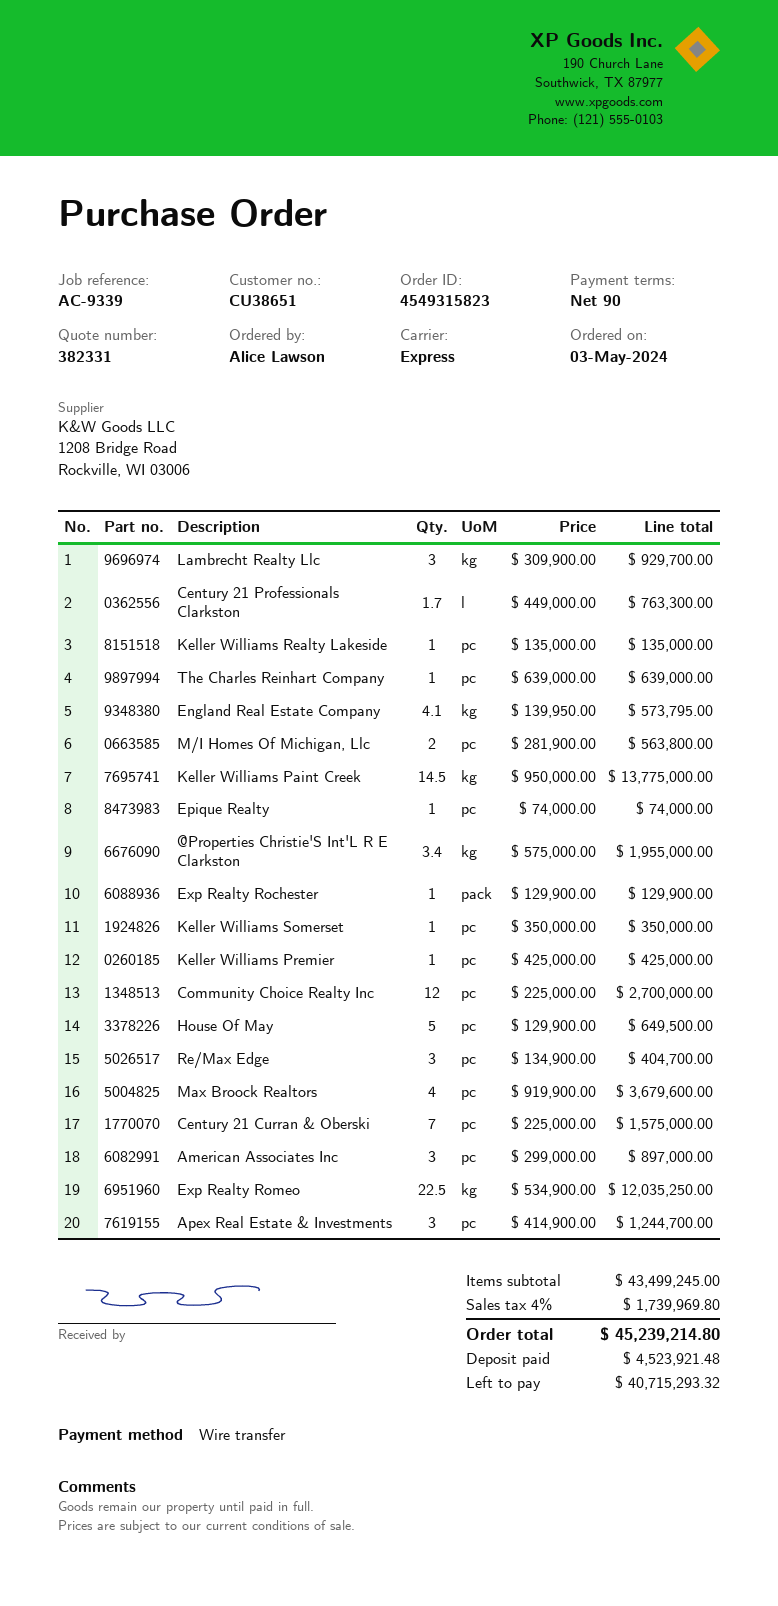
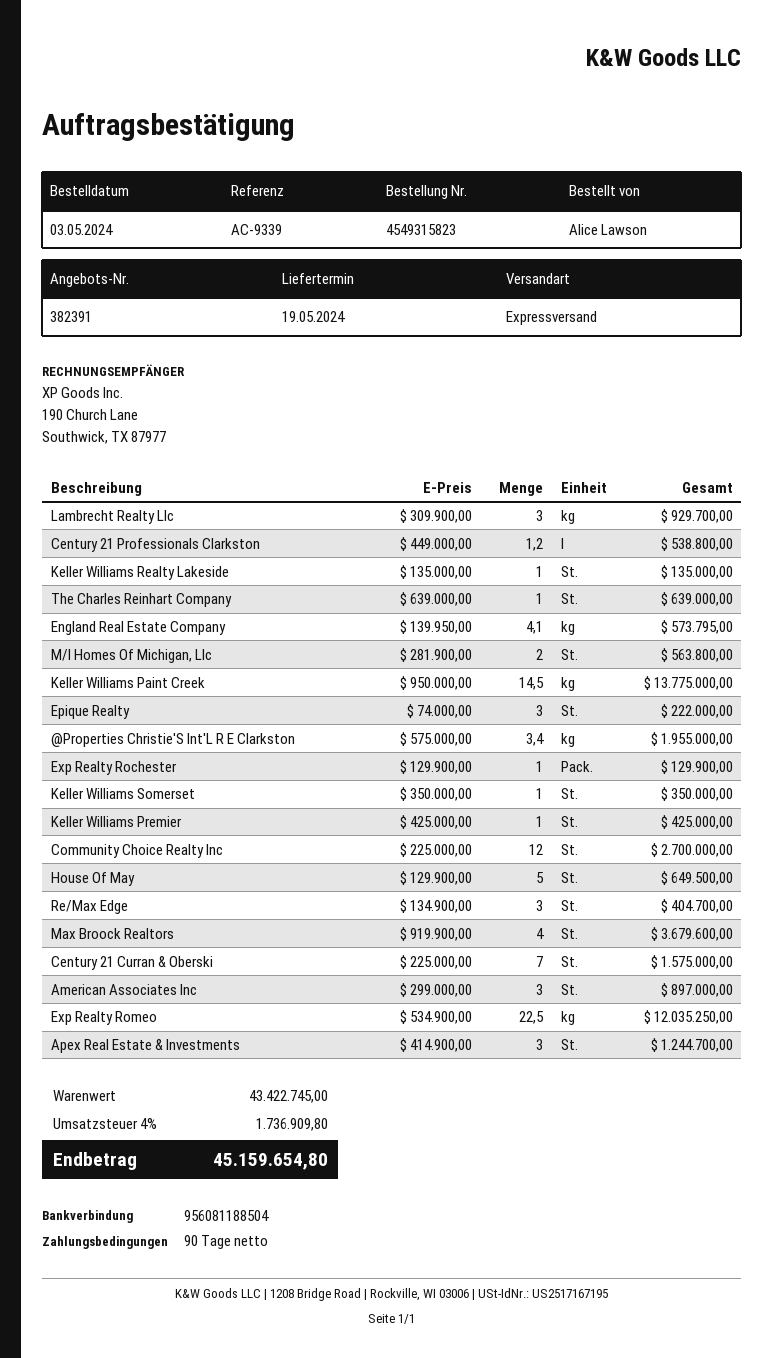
quote number: 382331 -> 382391
Century 21 Professionals Clarkston: 1.7 x 449000.00 = 763300.00 -> 1.2 x 449000.00 = 538800.00
Epique Realty: 1 x 74000.00 = 74000.00 -> 3 x 74000.00 = 222000.00
subtotal: 43499245.00 -> 43422745.00
tax: 4% = 1739969.80 -> 4% = 1736909.80
total: 45239214.80 -> 45159654.80

